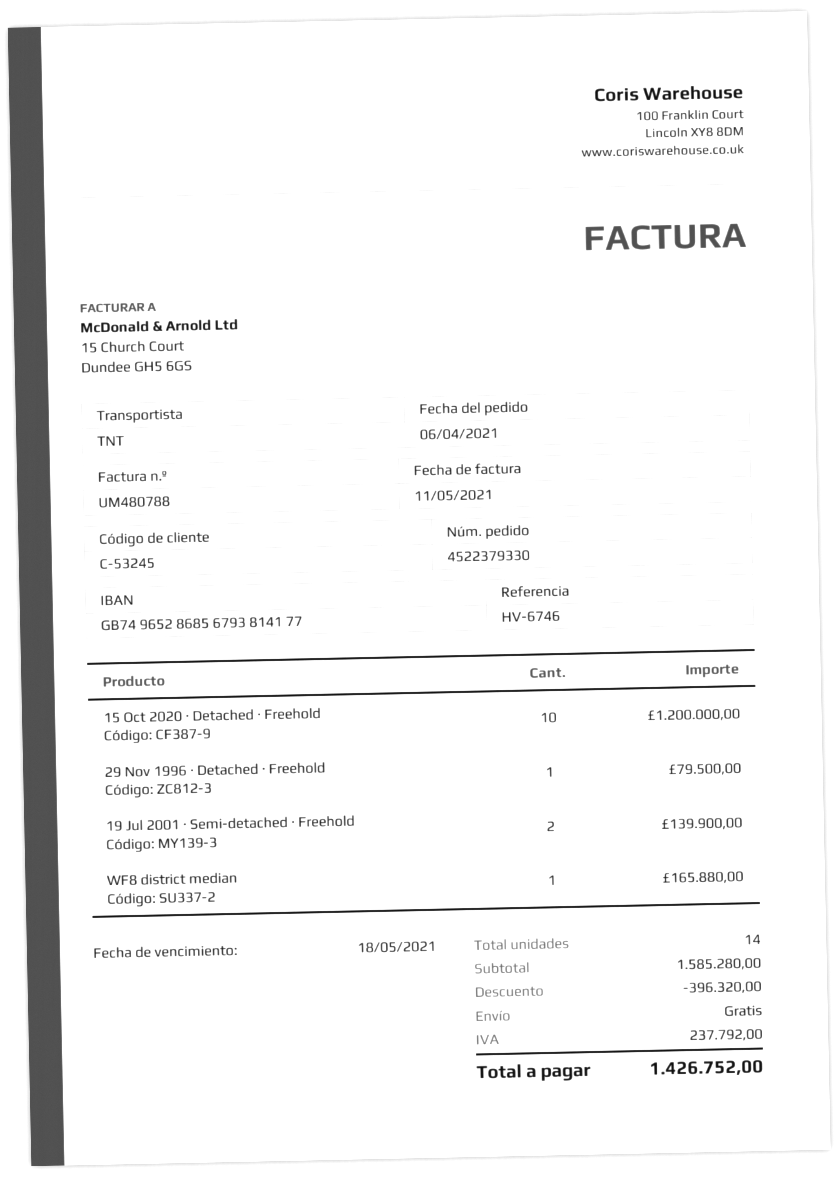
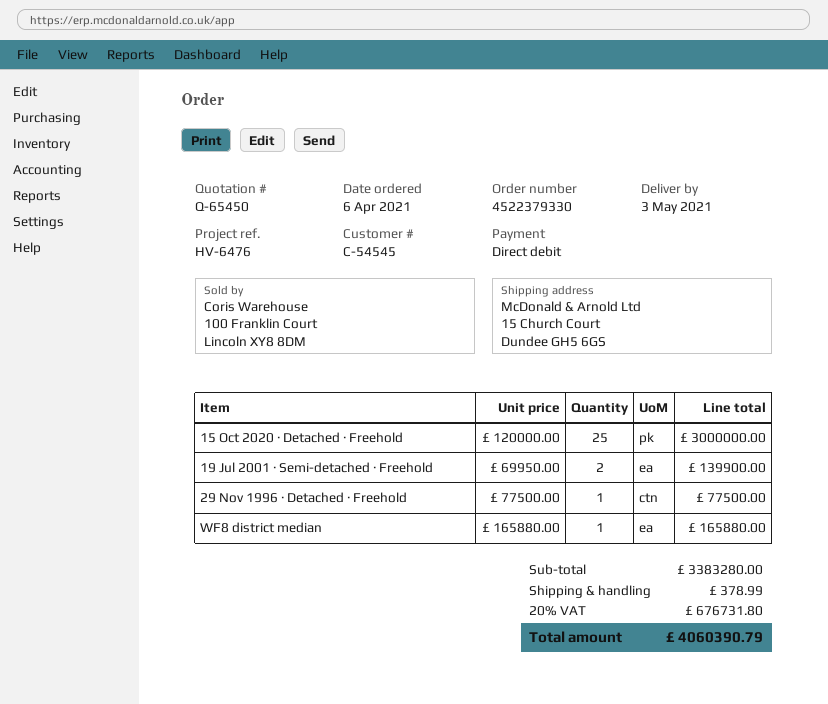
customer number: C-53245 -> C-54545
reference: HV-6746 -> HV-6476
15 Oct 2020 · Detached · Freehold: 10 for 1200000.00 -> 25 for 3000000.00
29 Nov 1996 · Detached · Freehold: 1 for 79500.00 -> 1 for 77500.00
subtotal: 1585280.00 -> 3383280.00
discount: 396320.00 -> none
shipping: 0.00 -> 378.99
tax: 237792.00 -> 676731.80
total: 1426752.00 -> 4060390.79

